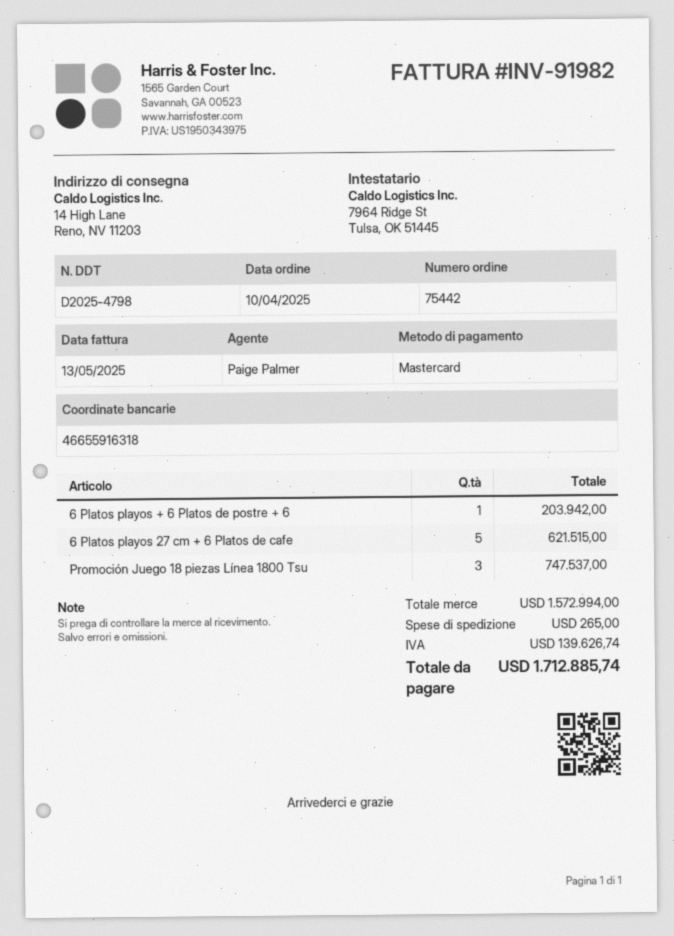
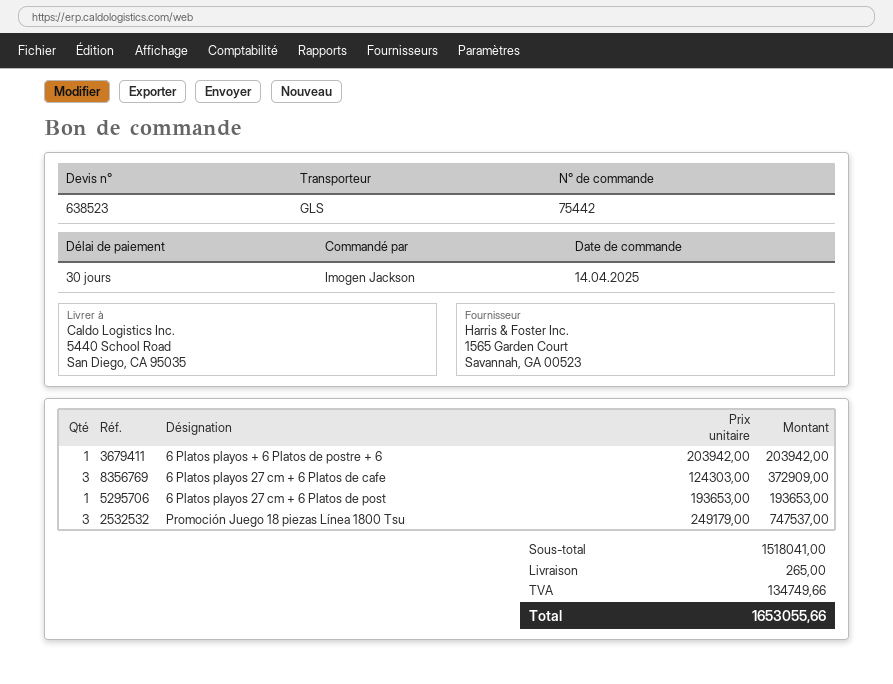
order date: 2025-04-10 -> 2025-04-14
ship to: 14 High Lane, Reno, NV 11203 -> 5440 School Road, San Diego, CA 95035
6 Platos playos 27 cm + 6 Platos de cafe: 5 for 621515.00 -> 3 for 372909.00
6 Platos playos 27 cm + 6 Platos de post: none -> 1 for 193653.00
subtotal: 1572994.00 -> 1518041.00
tax: 139626.74 -> 134749.66
total: 1712885.74 -> 1653055.66

